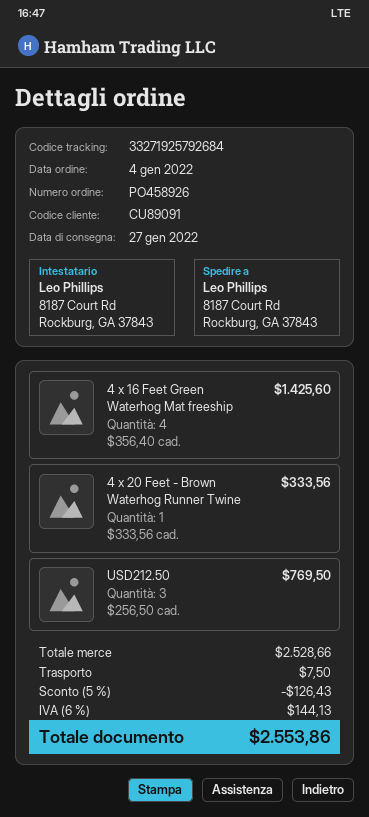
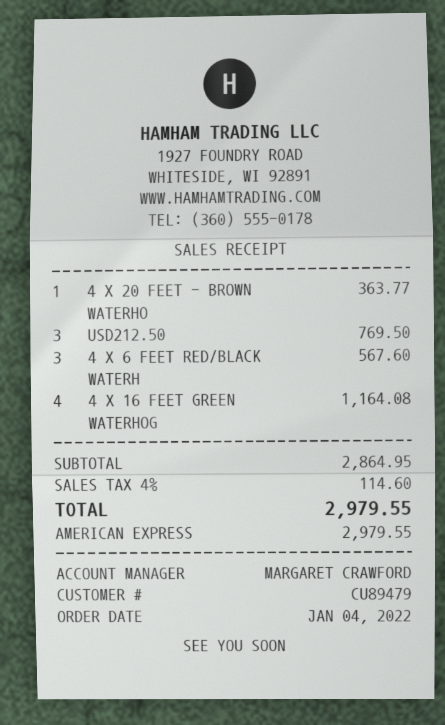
customer number: CU89091 -> CU89479
4 x 16 Feet Green Waterhog Mat freeship: 4 for 1425.60 -> 4 for 1164.08
4 x 20 Feet - Brown Waterhog Runner Twine: 1 for 333.56 -> 1 for 363.77
4 X 6 FEET RED/BLACK WATERH: none -> 3 for 567.60
subtotal: 2528.66 -> 2864.95
discount: 5% = 126.43 -> none
shipping: 7.50 -> none
tax: 6% = 144.13 -> 4% = 114.60
total: 2553.86 -> 2979.55

